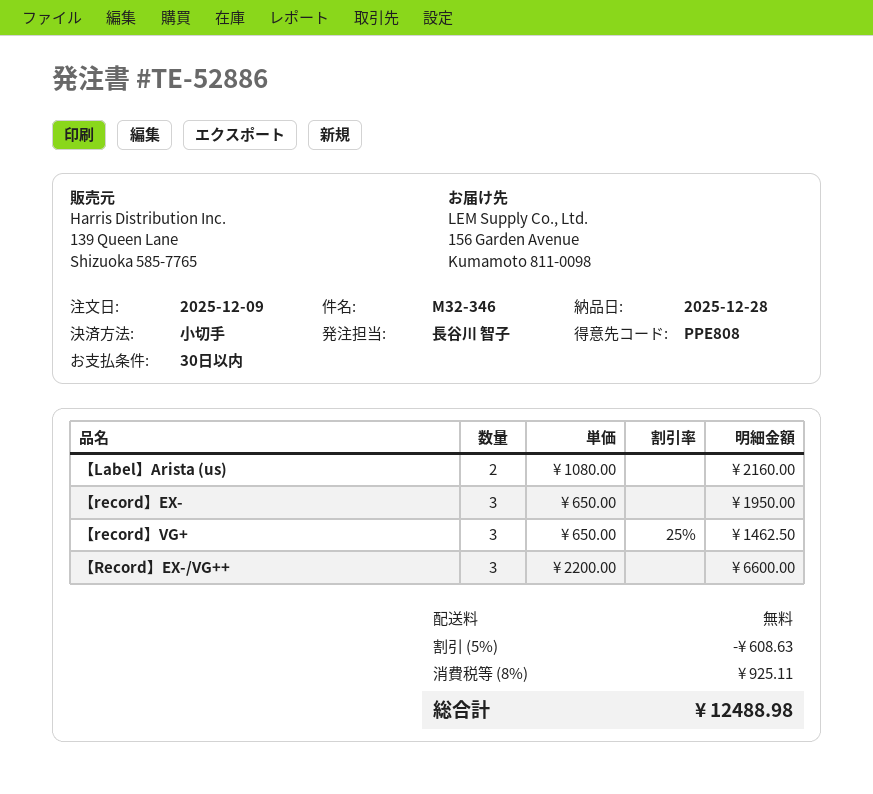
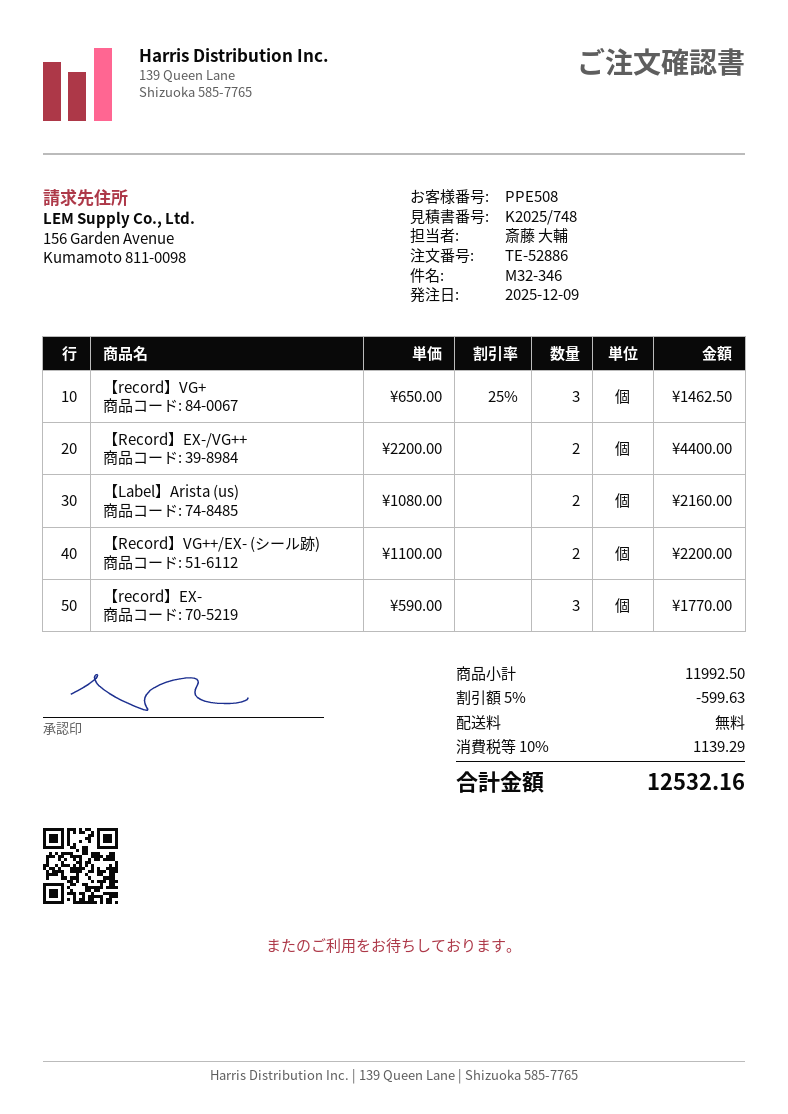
customer number: PPE808 -> PPE508
【record】EX-: 3 x 650.00 = 1950.00 -> 3 x 590.00 = 1770.00
【Record】EX-/VG++: 3 x 2200.00 = 6600.00 -> 2 x 2200.00 = 4400.00
【Record】VG++/EX- (シール跡): none -> 2 x 1100.00 = 2200.00
discount: 5% = 608.63 -> 5% = 599.63
tax: 8% = 925.11 -> 10% = 1139.29
total: 12488.98 -> 12532.16

